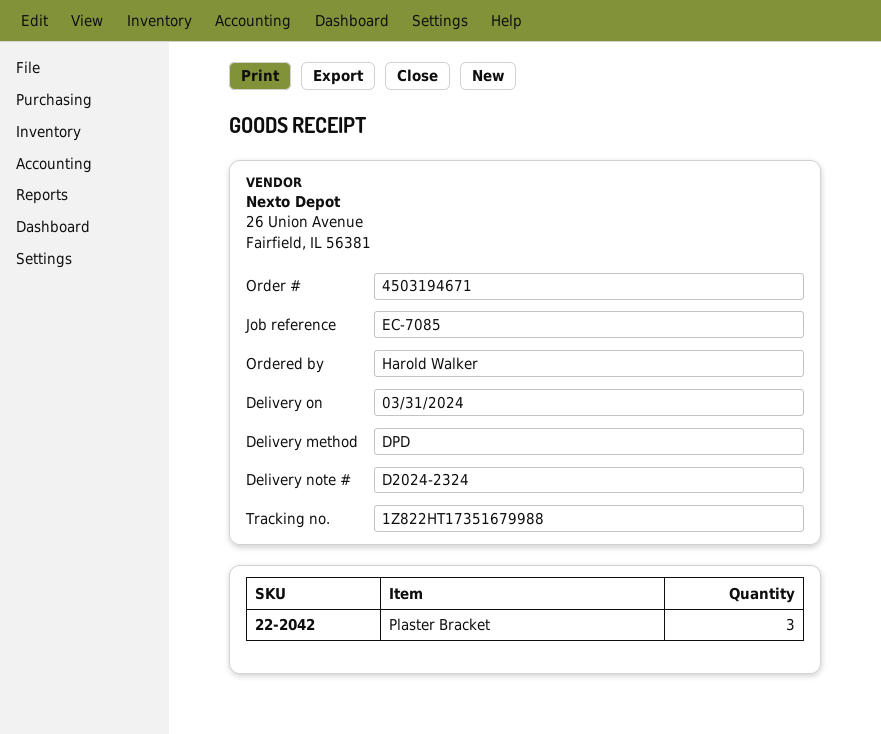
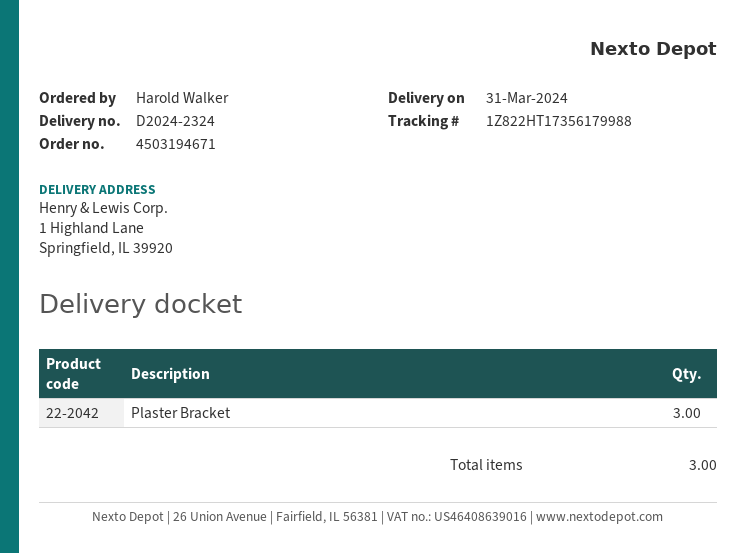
tracking number: 1Z822HT17351679988 -> 1Z822HT17356179988

